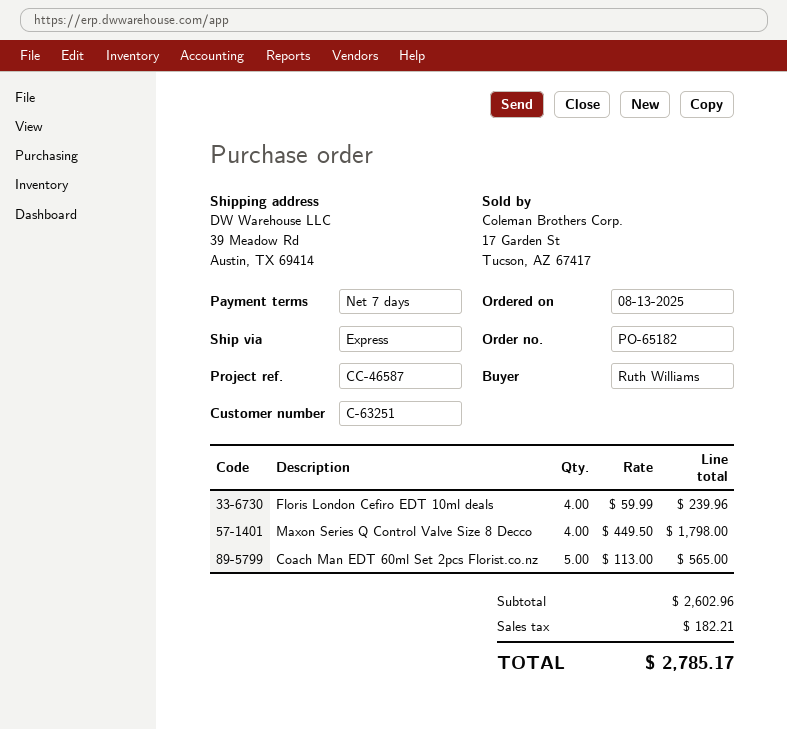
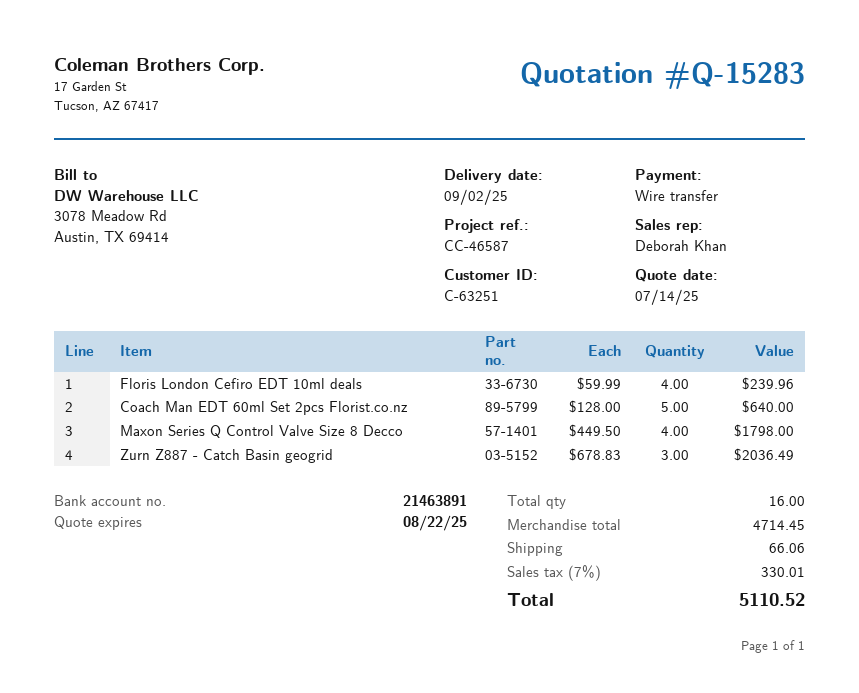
Coach Man EDT 60ml Set 2pcs Florist.co.nz: 5 x 113.00 = 565.00 -> 5 x 128.00 = 640.00
Zurn Z887 - Catch Basin geogrid: none -> 3 x 678.83 = 2036.49
subtotal: 2602.96 -> 4714.45
shipping: none -> 66.06
tax: 182.21 -> 330.01
total: 2785.17 -> 5110.52

